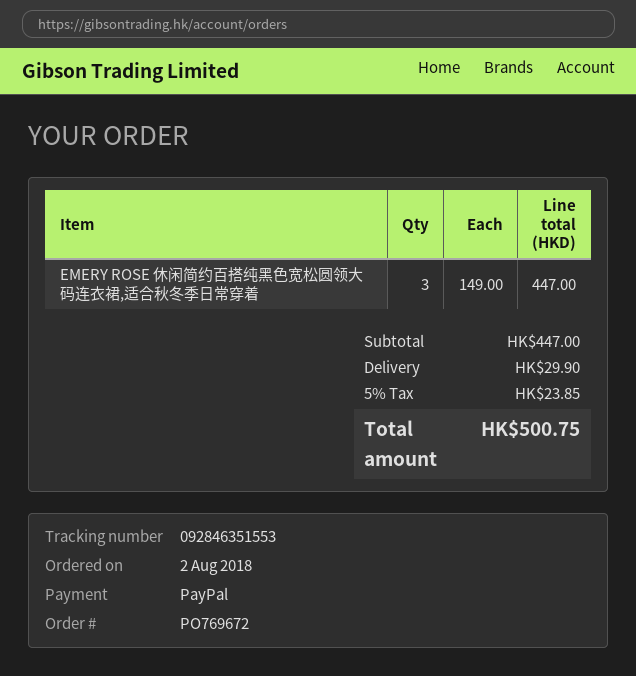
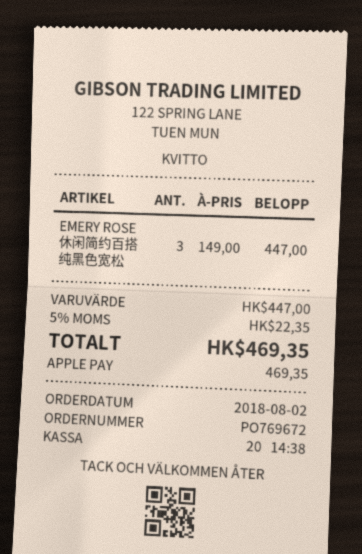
payment method: PayPal -> Apple Pay
shipping: 29.90 -> none
tax: 5% = 23.85 -> 5% = 22.35
total: 500.75 -> 469.35

